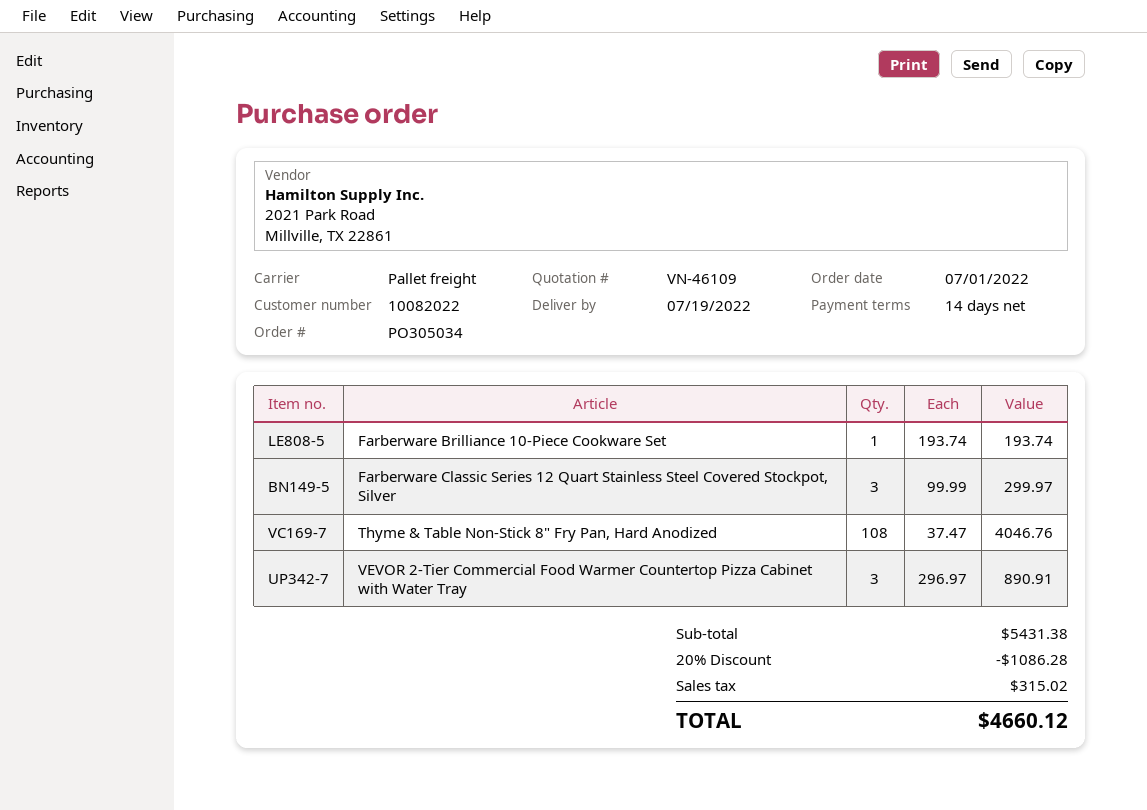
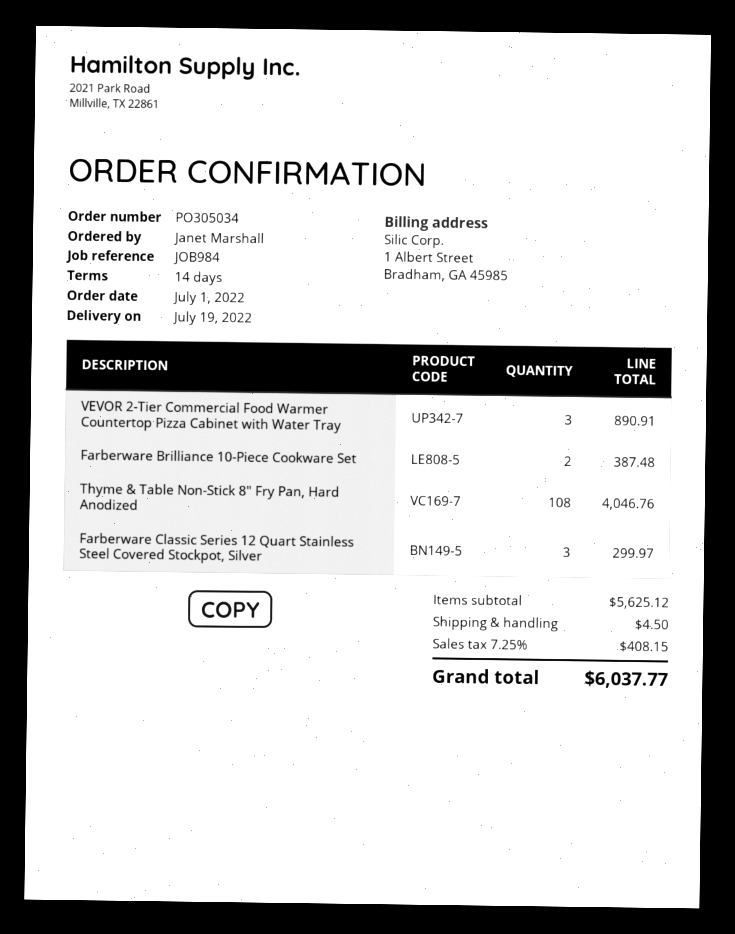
Farberware Brilliance 10-Piece Cookware Set: 1 for 193.74 -> 2 for 387.48
subtotal: 5431.38 -> 5625.12
discount: 20% = 1086.28 -> none
shipping: none -> 4.50
tax: 315.02 -> 408.15
total: 4660.12 -> 6037.77

